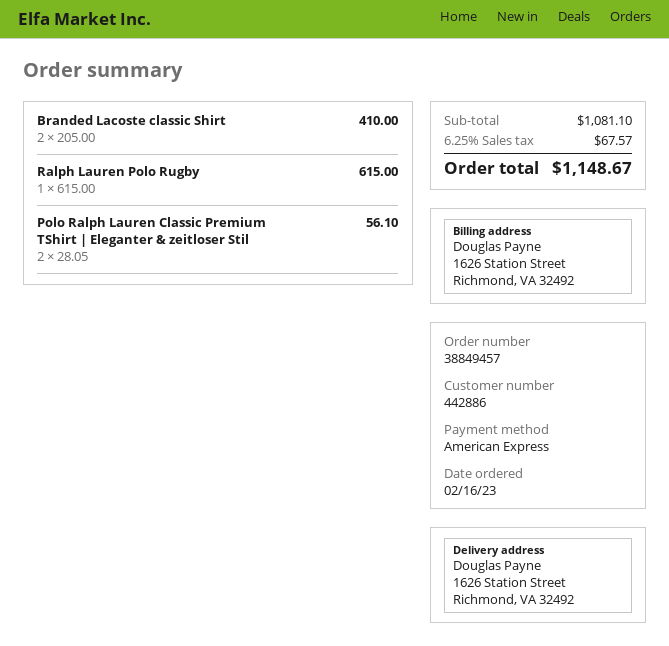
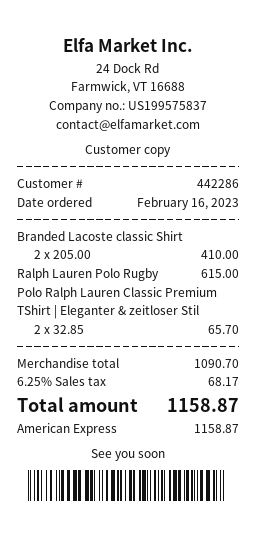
customer number: 442886 -> 442286
Polo Ralph Lauren Classic Premium TShirt | Eleganter & zeitloser Stil: 2 x 28.05 = 56.10 -> 2 x 32.85 = 65.70
subtotal: 1081.10 -> 1090.70
tax: 6.25% = 67.57 -> 6.25% = 68.17
total: 1148.67 -> 1158.87

